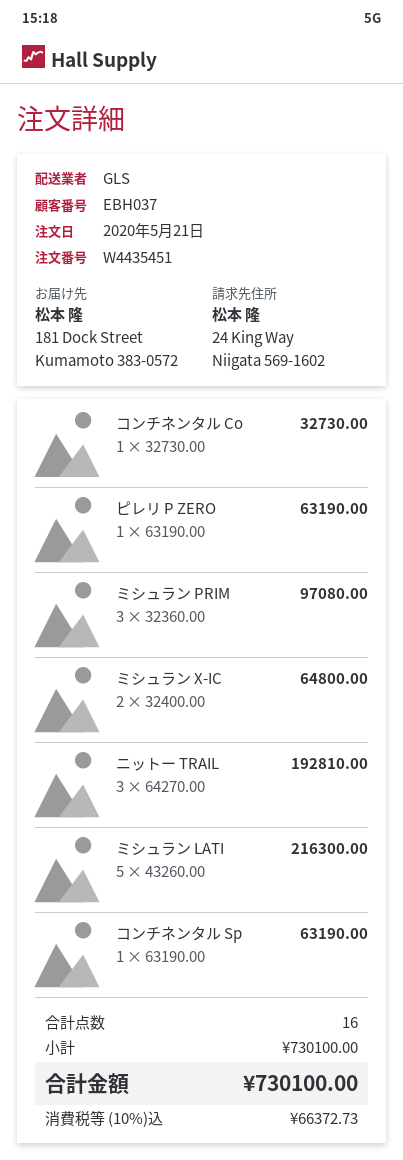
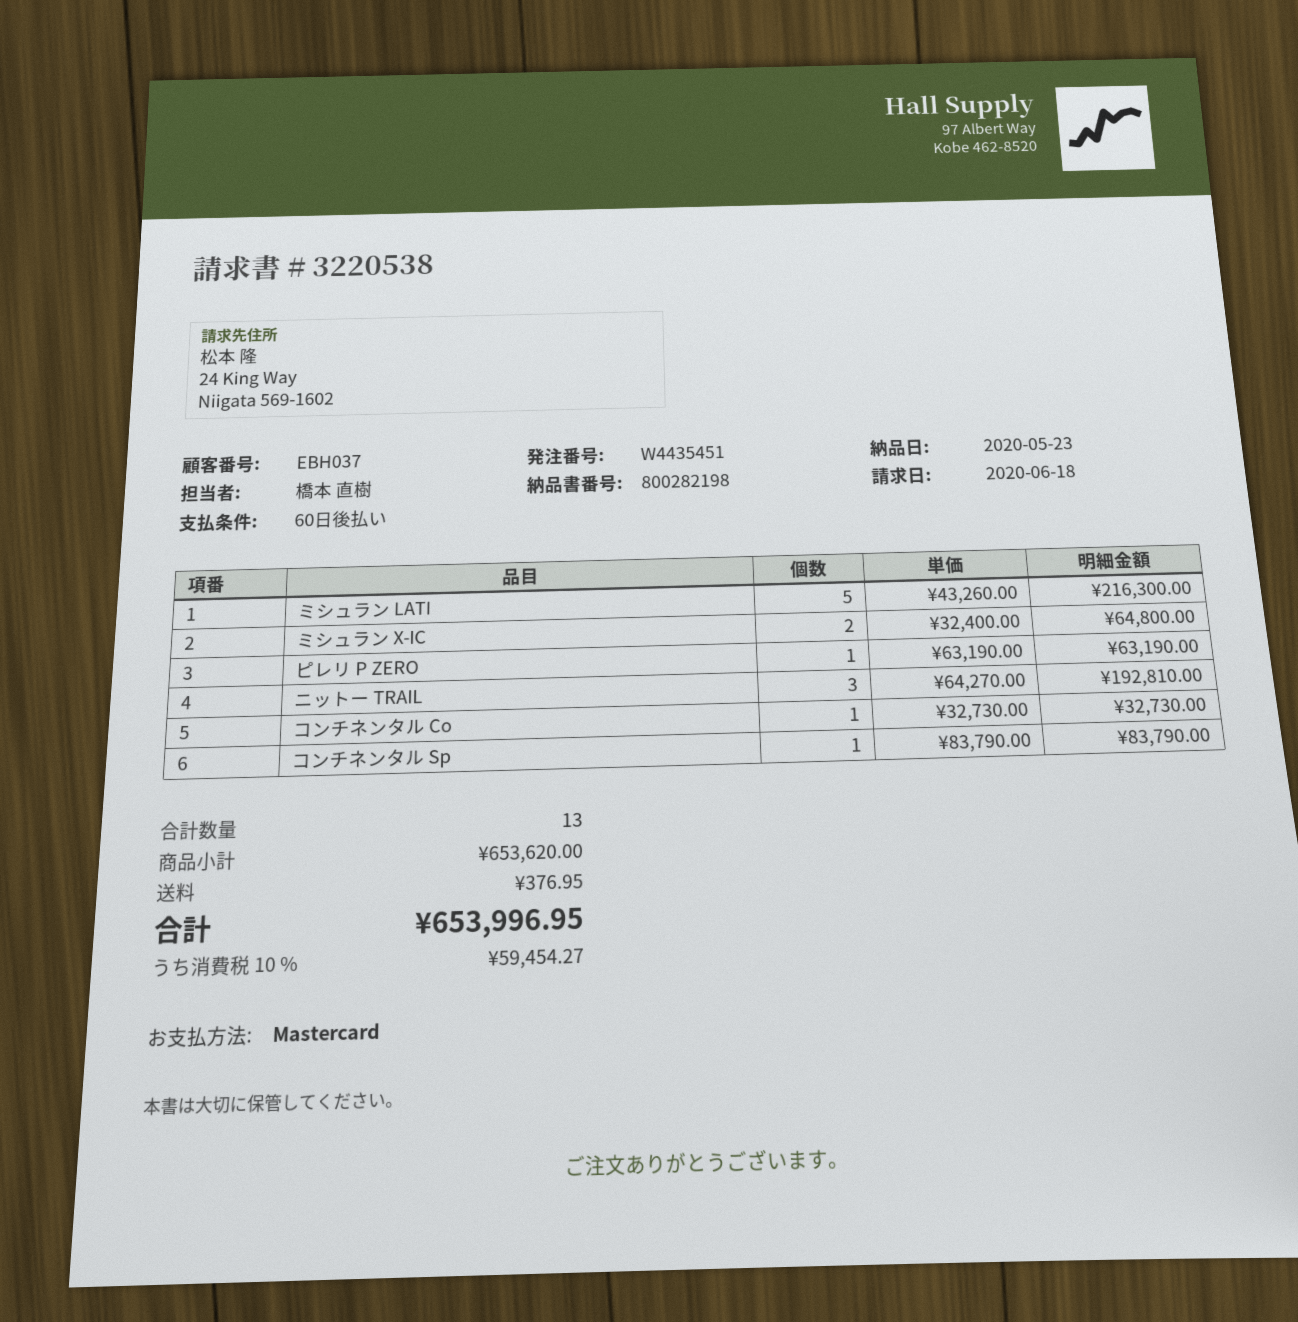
ミシュラン PRIM: 3 x 32360.00 = 97080.00 -> none
コンチネンタル Sp: 1 x 63190.00 = 63190.00 -> 1 x 83790.00 = 83790.00
total quantity: 16 -> 13
subtotal: 730100.00 -> 653620.00
shipping: none -> 376.95
tax: 10% = 66372.73 -> 10% = 59454.27
total: 730100.00 -> 653996.95

